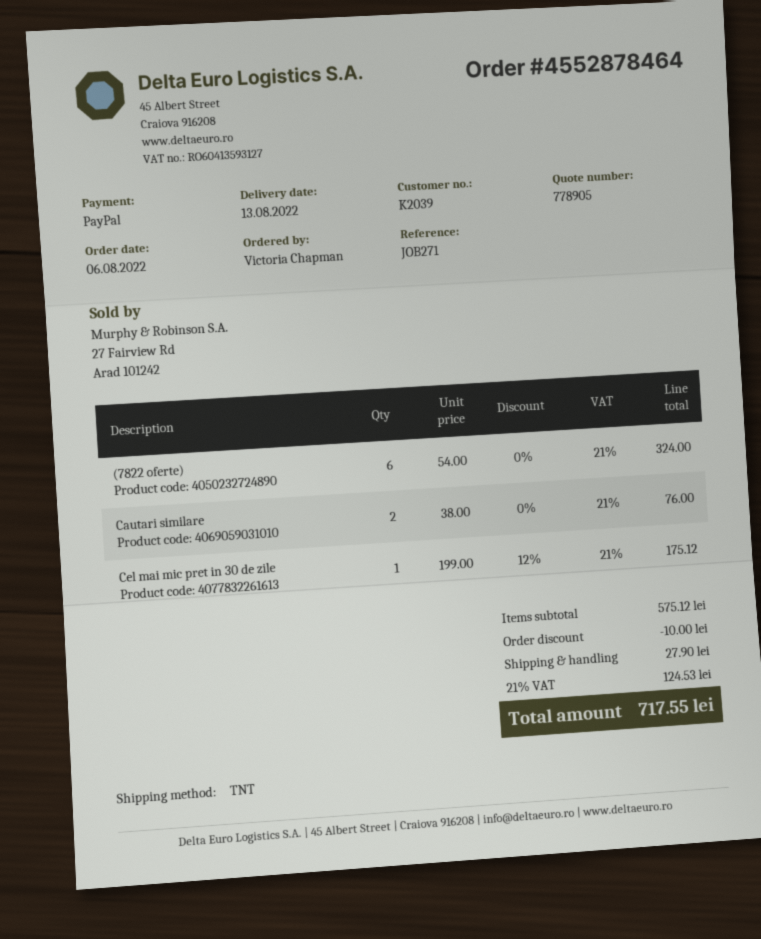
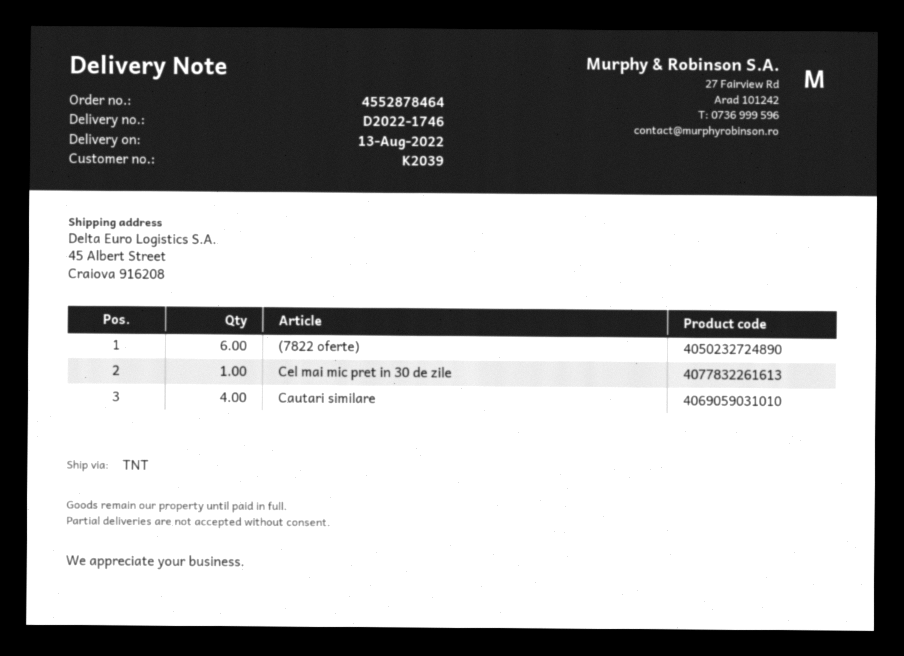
Cautari similare: 2 -> 4

